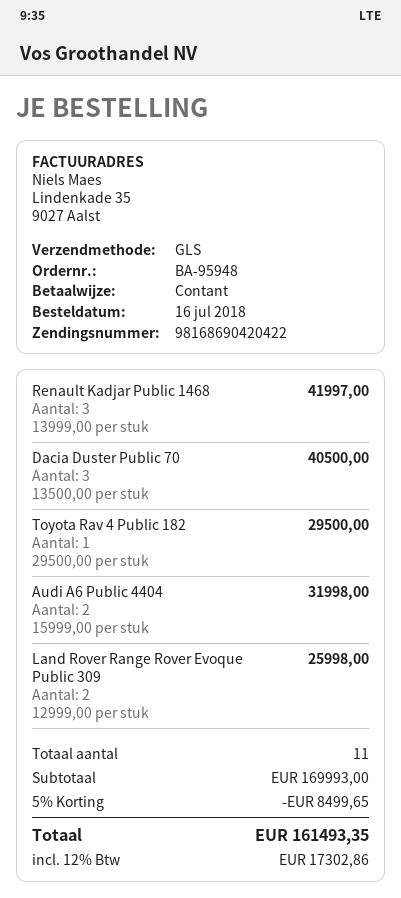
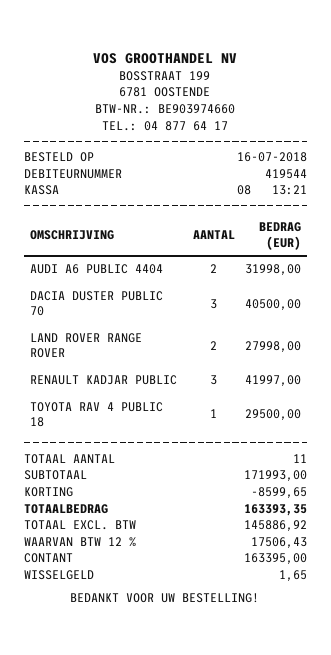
Land Rover Range Rover Evoque Public 309: 2 for 25998.00 -> 2 for 27998.00
subtotal: 169993.00 -> 171993.00
discount: 8499.65 -> 8599.65
tax: 12% = 17302.86 -> 12% = 17506.43
total: 161493.35 -> 163393.35

